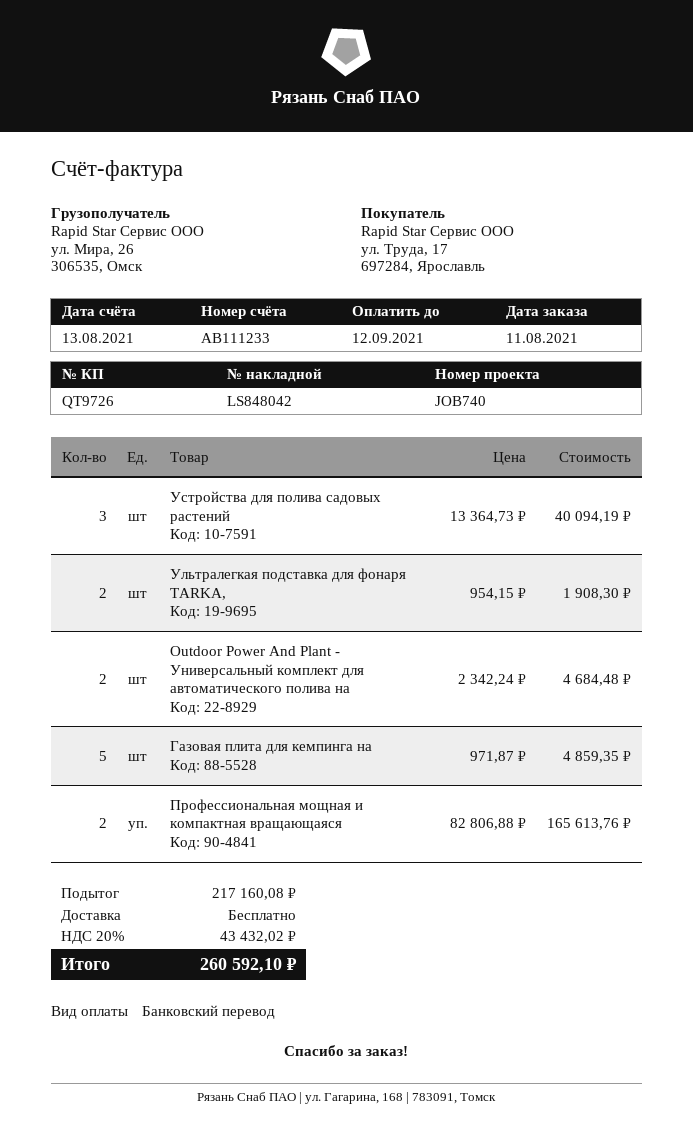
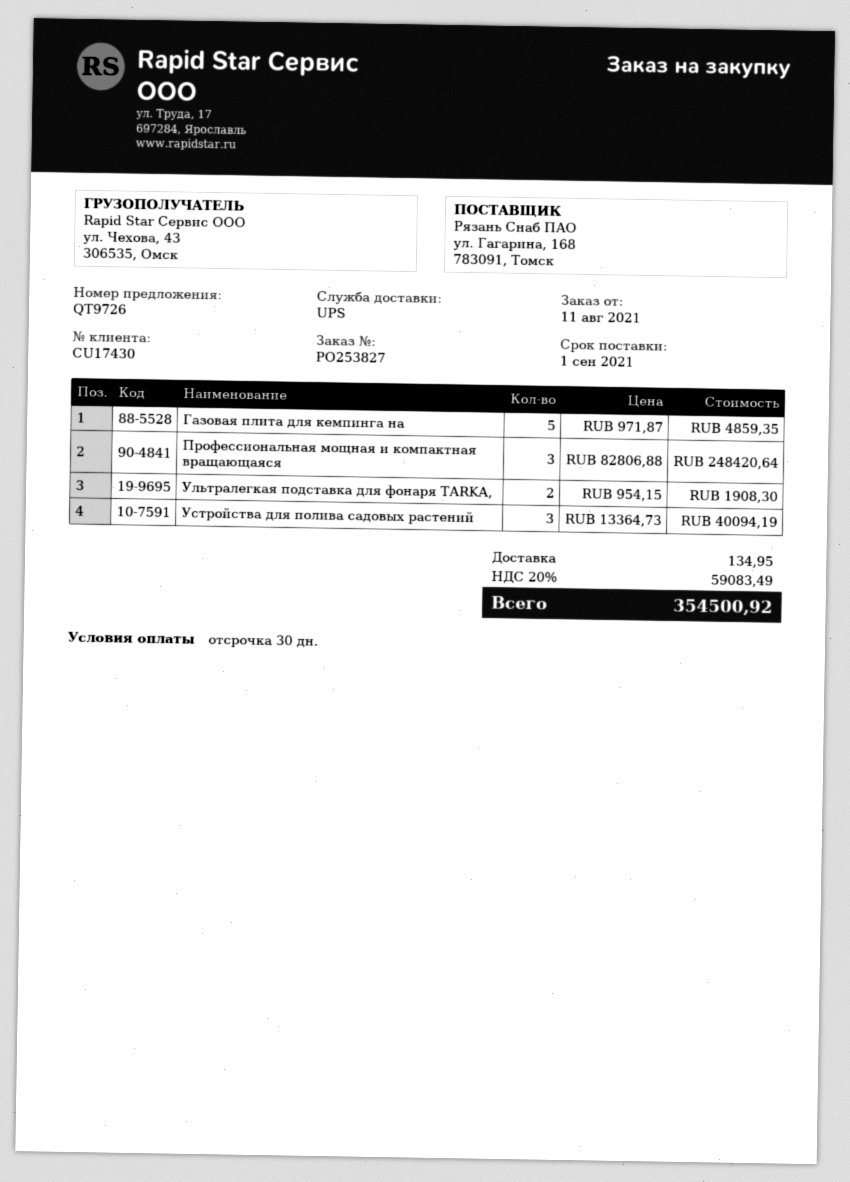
ship to: ул. Мира, 26, 306535, Омск -> ул. Чехова, 43, 306535, Омск
Outdoor Power And Plant - Универсальный комплект для автоматического полива на: 2 x 2342.24 = 4684.48 -> none
Профессиональная мощная и компактная вращающаяся: 2 x 82806.88 = 165613.76 -> 3 x 82806.88 = 248420.64
shipping: 0.00 -> 134.95
tax: 20% = 43432.02 -> 20% = 59083.49
total: 260592.10 -> 354500.92

